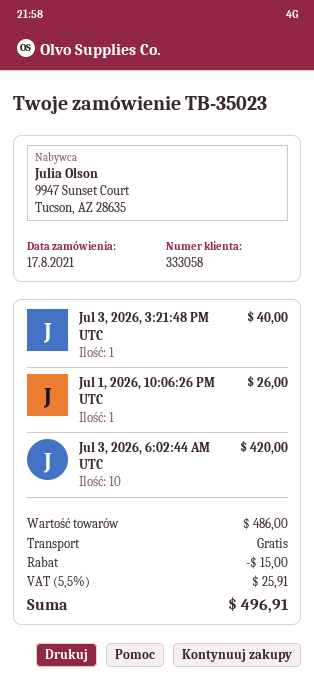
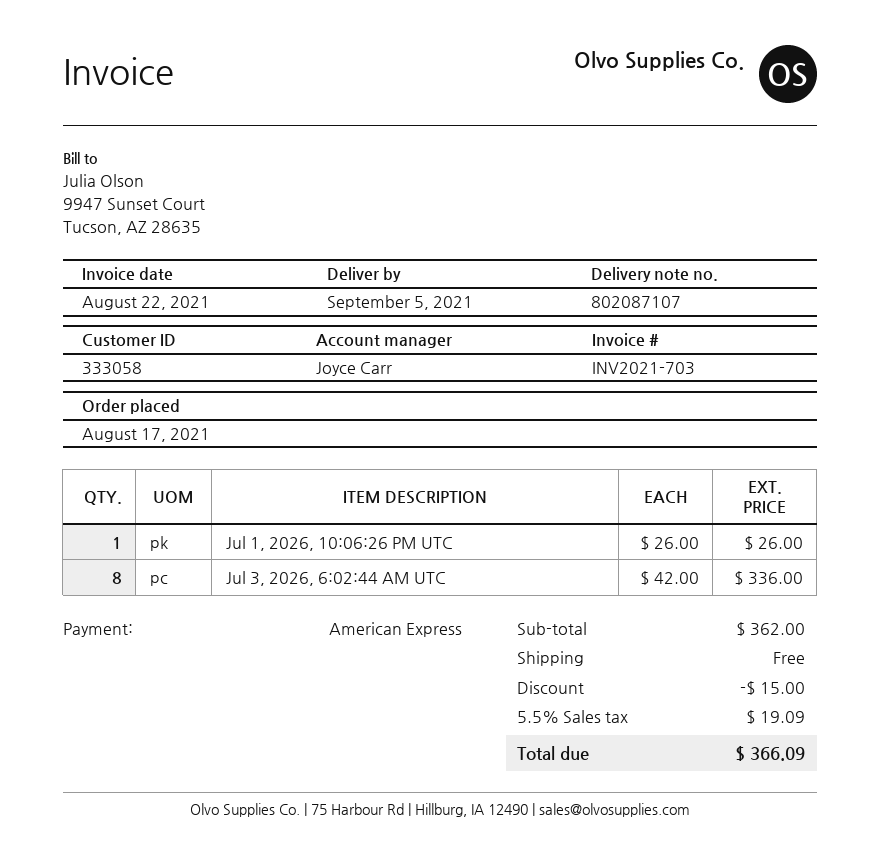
Jul 3, 2026, 3:21:48 PM UTC: 1 for 40.00 -> none
Jul 3, 2026, 6:02:44 AM UTC: 10 for 420.00 -> 8 for 336.00
subtotal: 486.00 -> 362.00
tax: 5.5% = 25.91 -> 5.5% = 19.09
total: 496.91 -> 366.09

